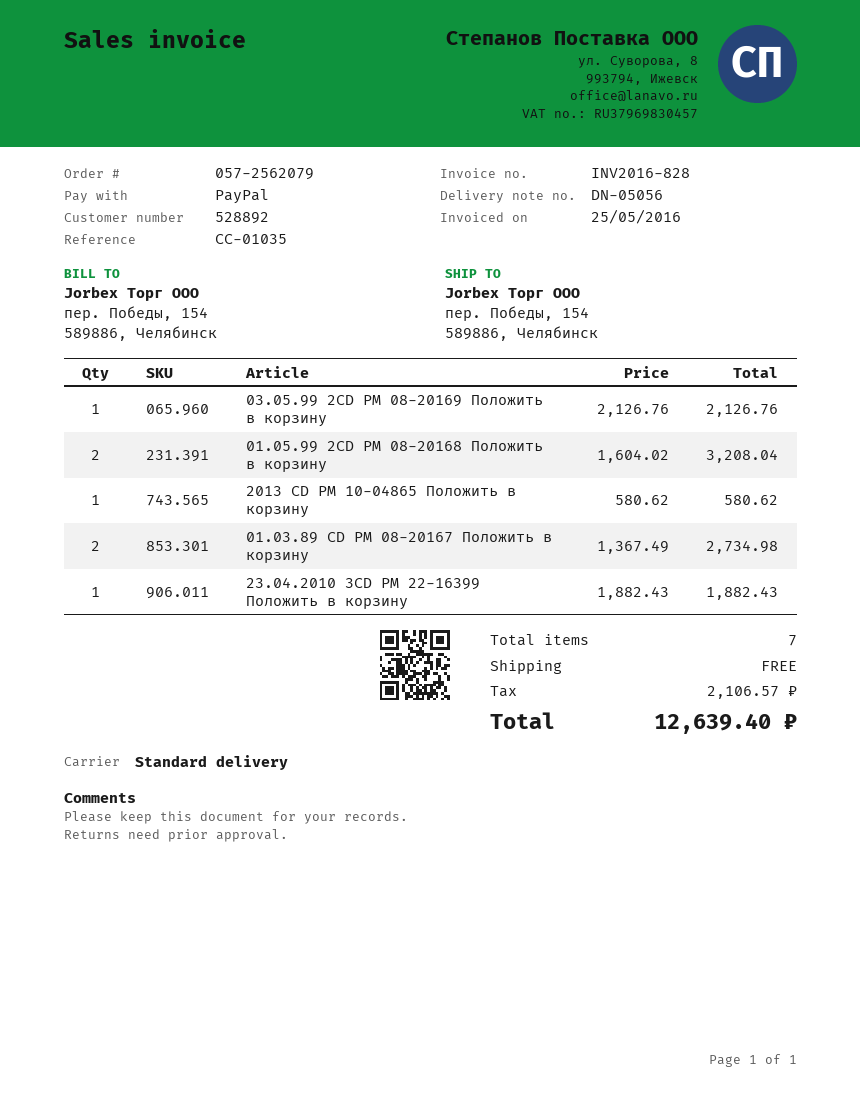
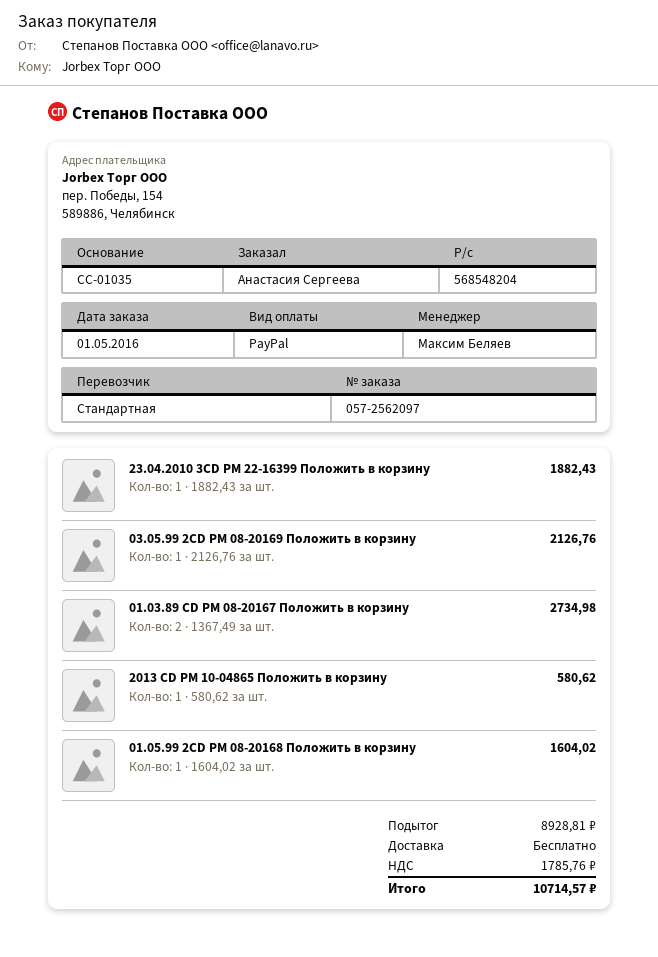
order number: 057-2562079 -> 057-2562097
01.05.99 2CD PM 08-20168 Положить в корзину: 2 x 1604.02 = 3208.04 -> 1 x 1604.02 = 1604.02
tax: 2106.57 -> 1785.76
total: 12639.40 -> 10714.57

